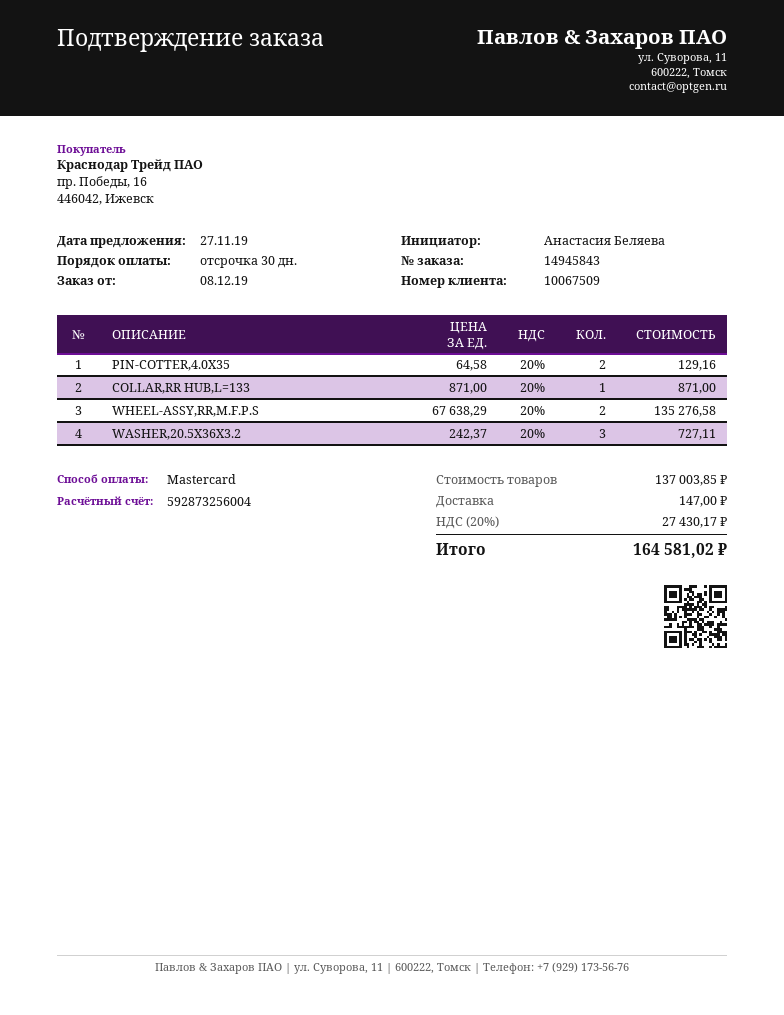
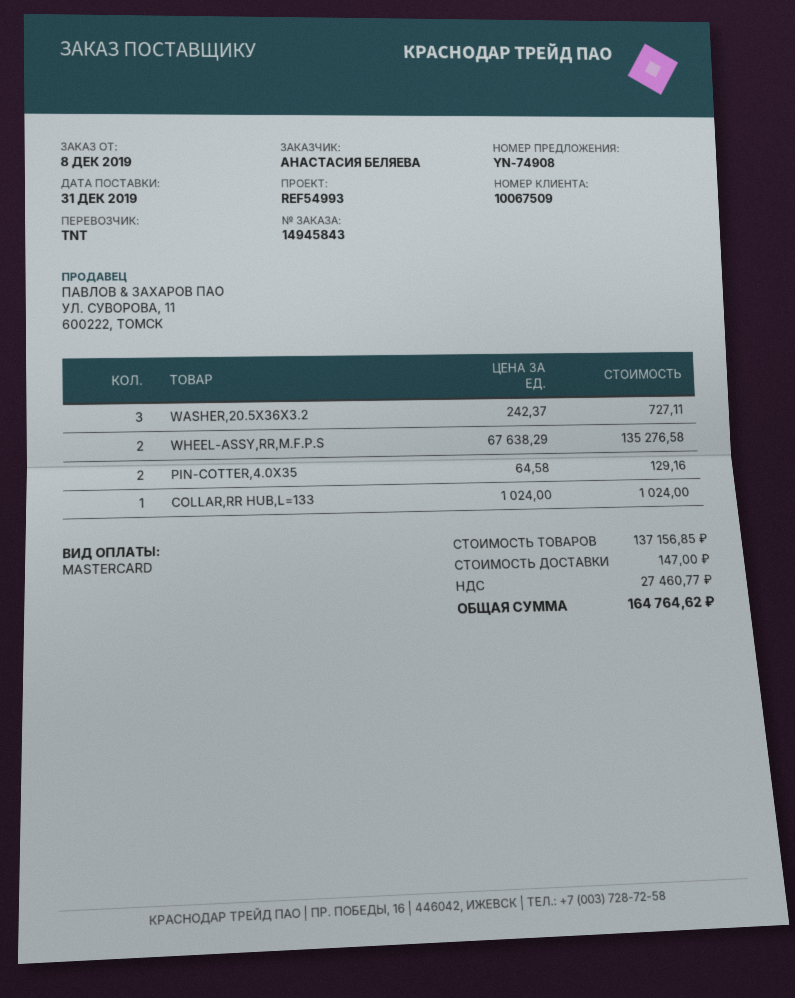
COLLAR,RR HUB,L=133: 1 x 871.00 = 871.00 -> 1 x 1024.00 = 1024.00
subtotal: 137003.85 -> 137156.85
tax: 27430.17 -> 27460.77
total: 164581.02 -> 164764.62

